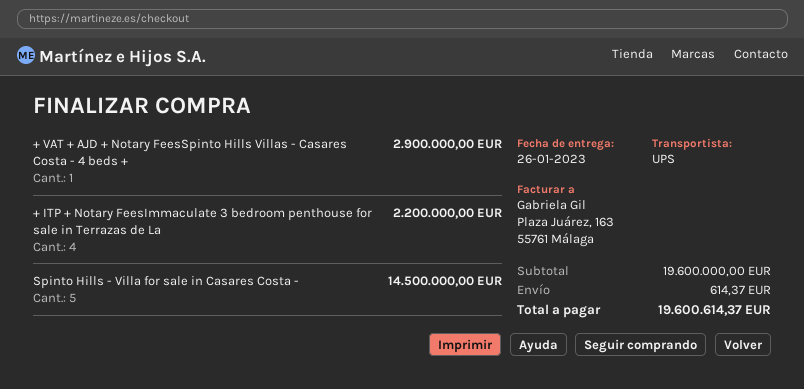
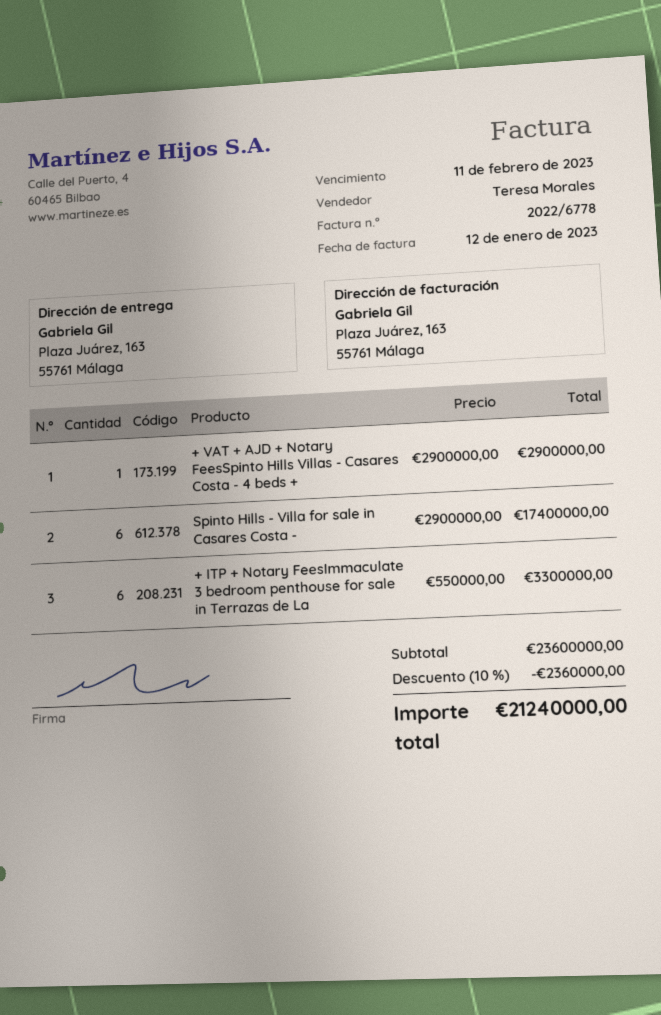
+ ITP + Notary FeesImmaculate 3 bedroom penthouse for sale in Terrazas de La: 4 for 2200000.00 -> 6 for 3300000.00
Spinto Hills - Villa for sale in Casares Costa -: 5 for 14500000.00 -> 6 for 17400000.00
subtotal: 19600000.00 -> 23600000.00
discount: none -> 10% = 2360000.00
shipping: 614.37 -> none
total: 19600614.37 -> 21240000.00

